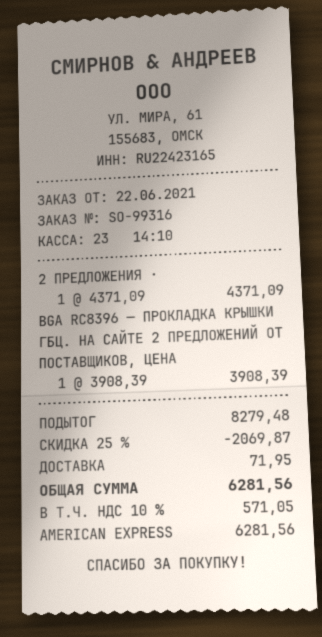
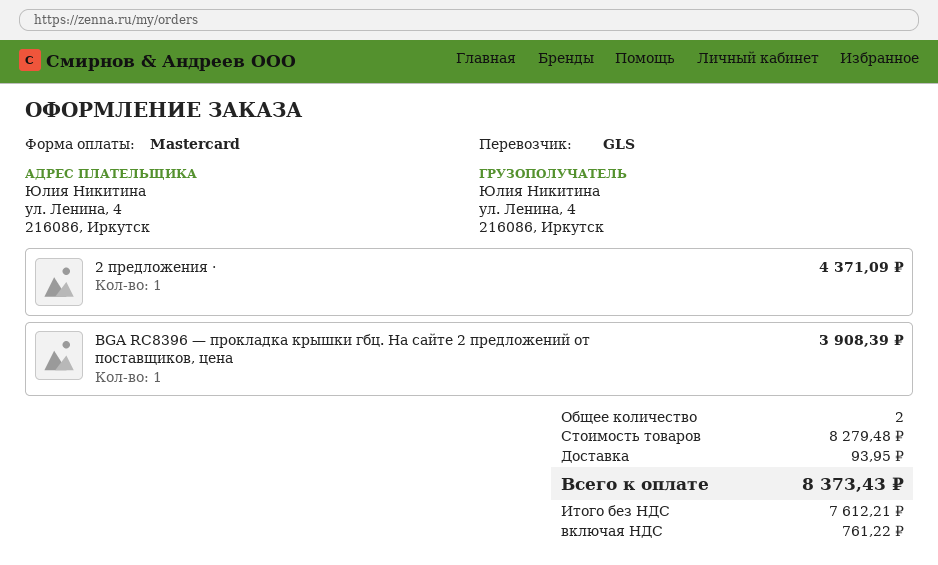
payment method: American Express -> Mastercard
discount: 25% = 2069.87 -> none
shipping: 71.95 -> 93.95
tax: 571.05 -> 761.22
total: 6281.56 -> 8373.43

